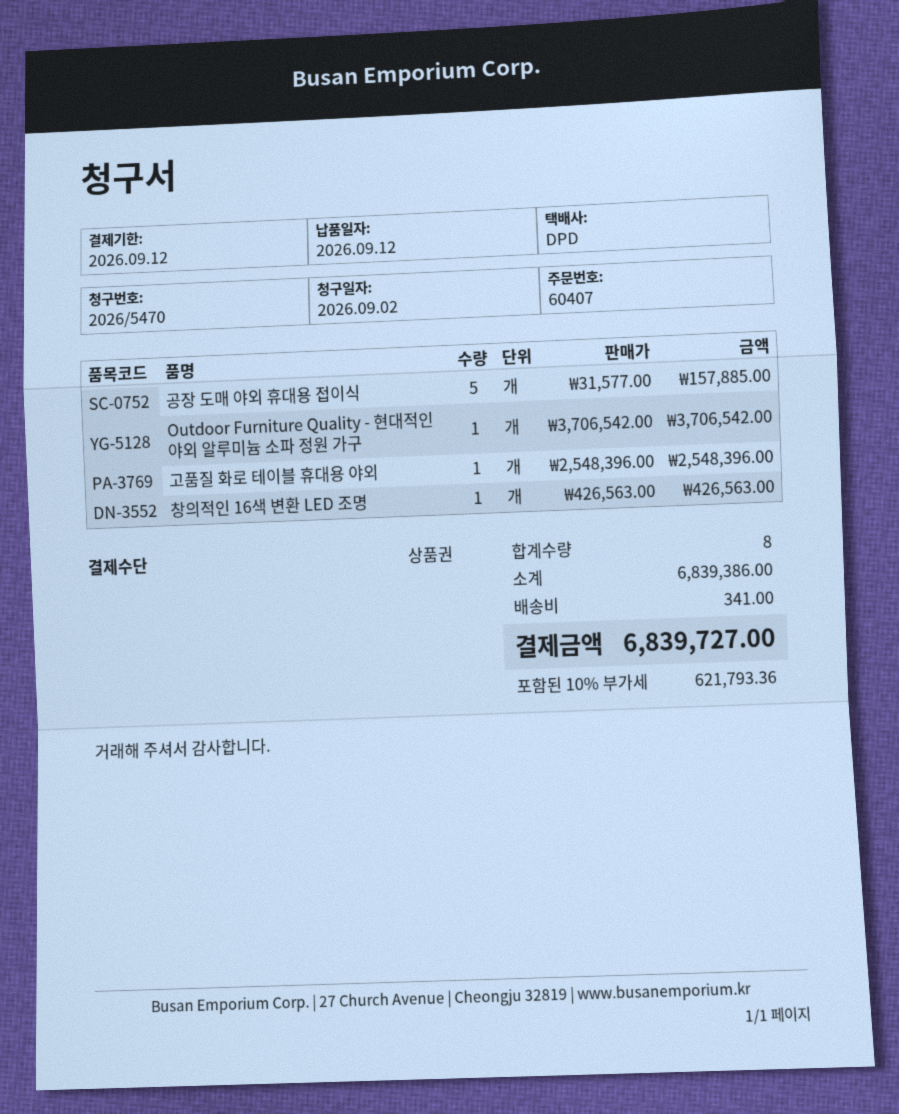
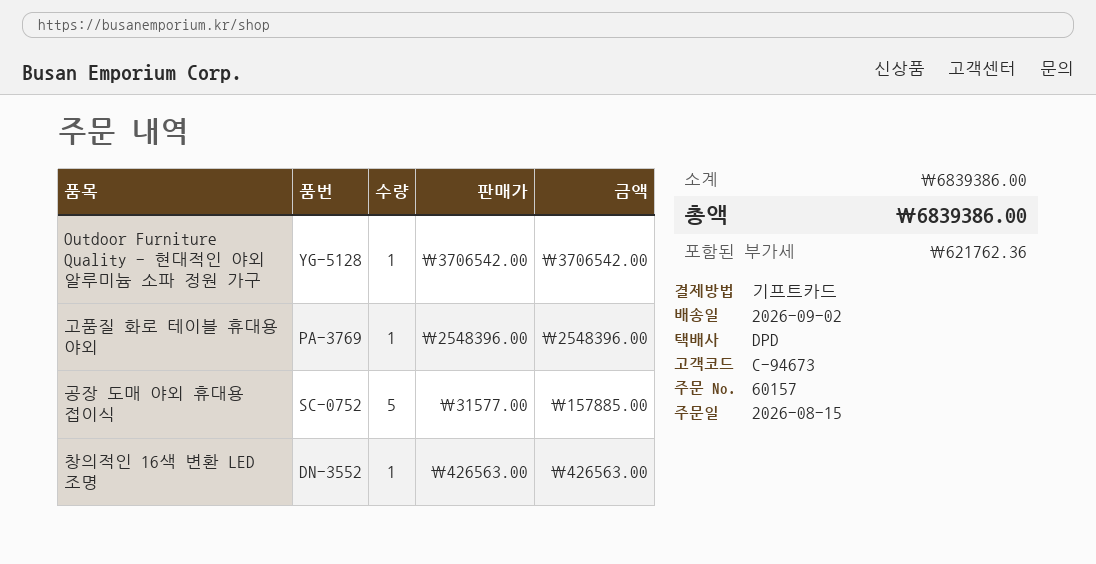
order number: 60407 -> 60157
delivery date: 2026-09-12 -> 2026-09-02
shipping: 341.00 -> none
tax: 621793.36 -> 621762.36
total: 6839727.00 -> 6839386.00

